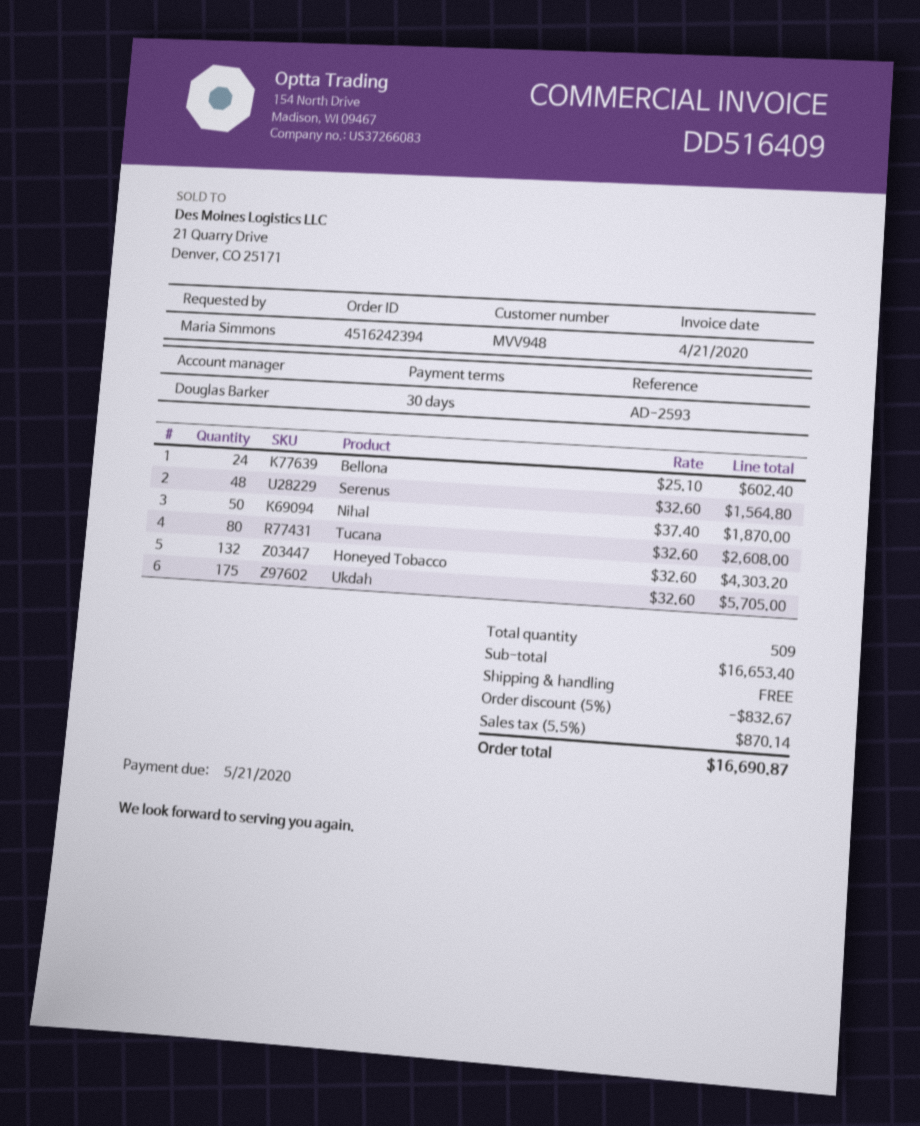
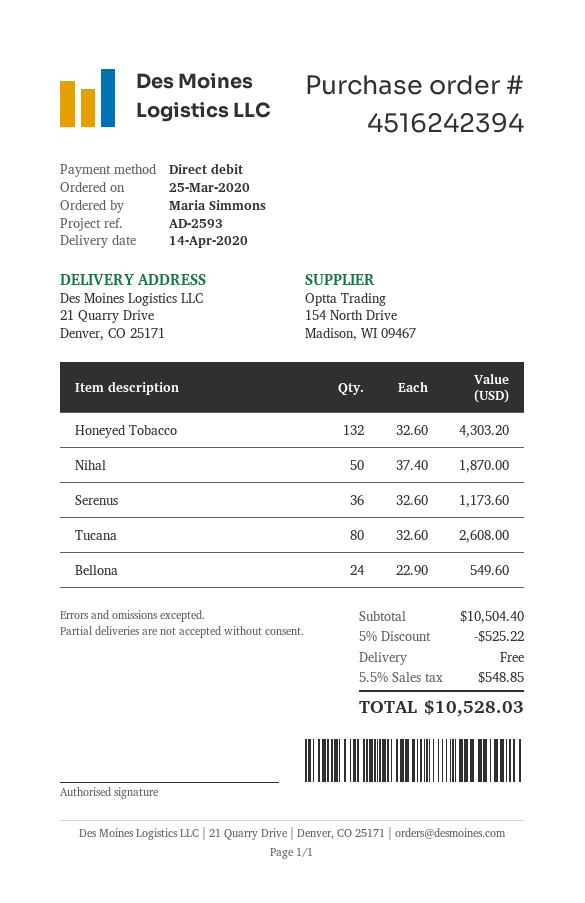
Bellona: 24 x 25.10 = 602.40 -> 24 x 22.90 = 549.60
Serenus: 48 x 32.60 = 1564.80 -> 36 x 32.60 = 1173.60
Ukdah: 175 x 32.60 = 5705.00 -> none
subtotal: 16653.40 -> 10504.40
discount: 5% = 832.67 -> 5% = 525.22
tax: 5.5% = 870.14 -> 5.5% = 548.85
total: 16690.87 -> 10528.03

